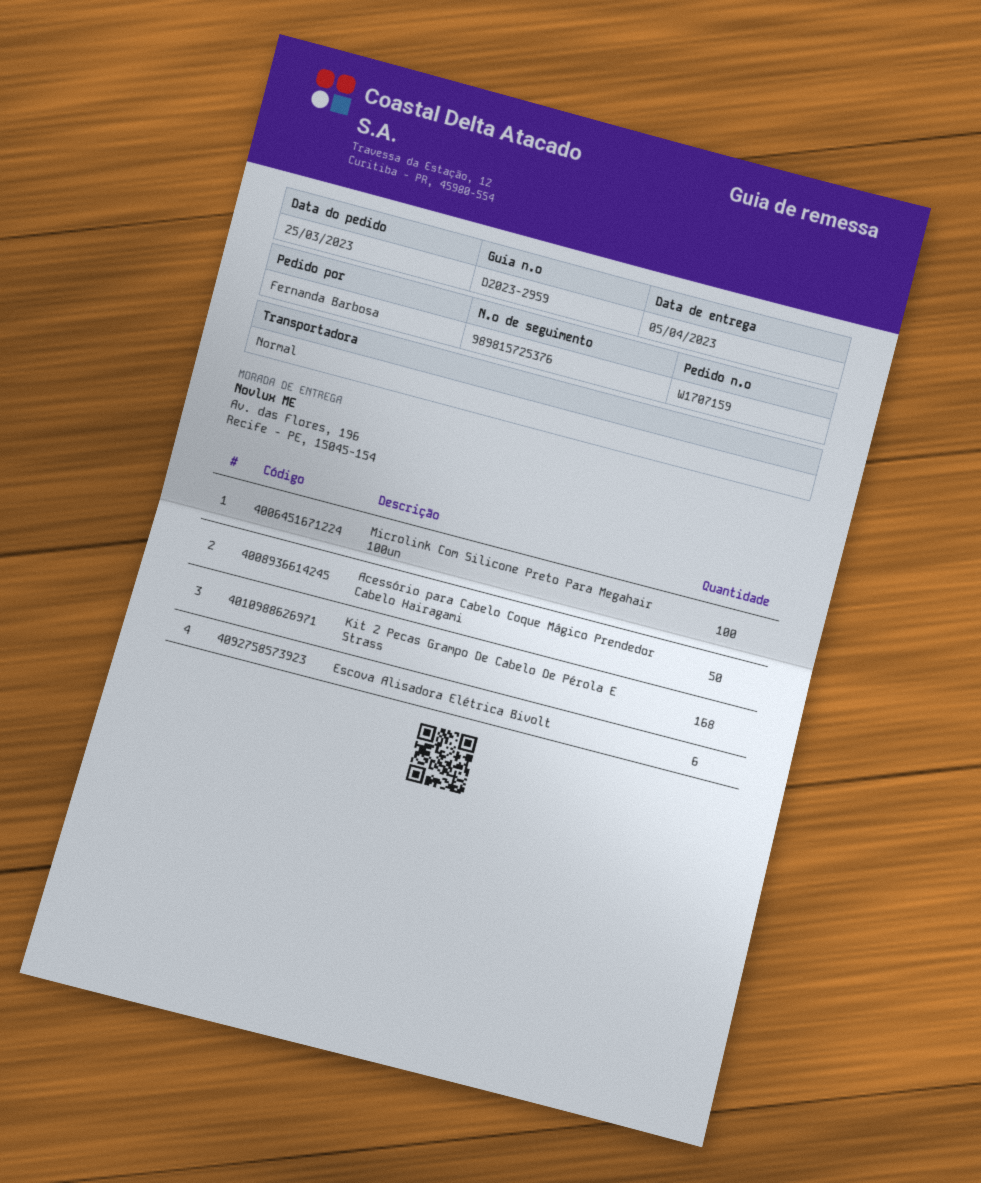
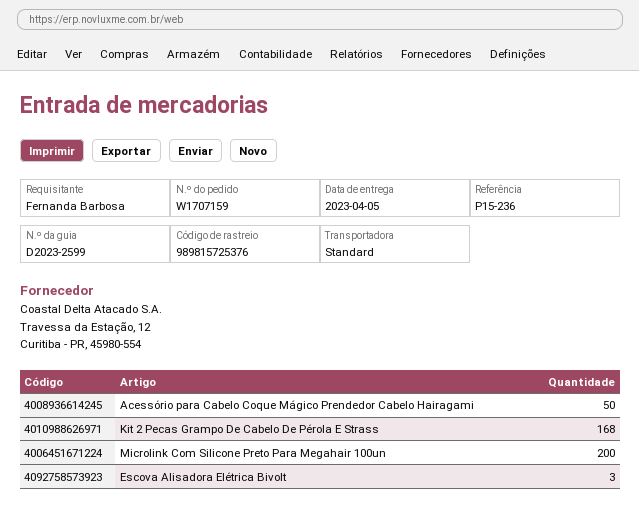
delivery note number: D2023-2959 -> D2023-2599
Microlink Com Silicone Preto Para Megahair 100un: 100 -> 200
Escova Alisadora Elétrica Bivolt: 6 -> 3

